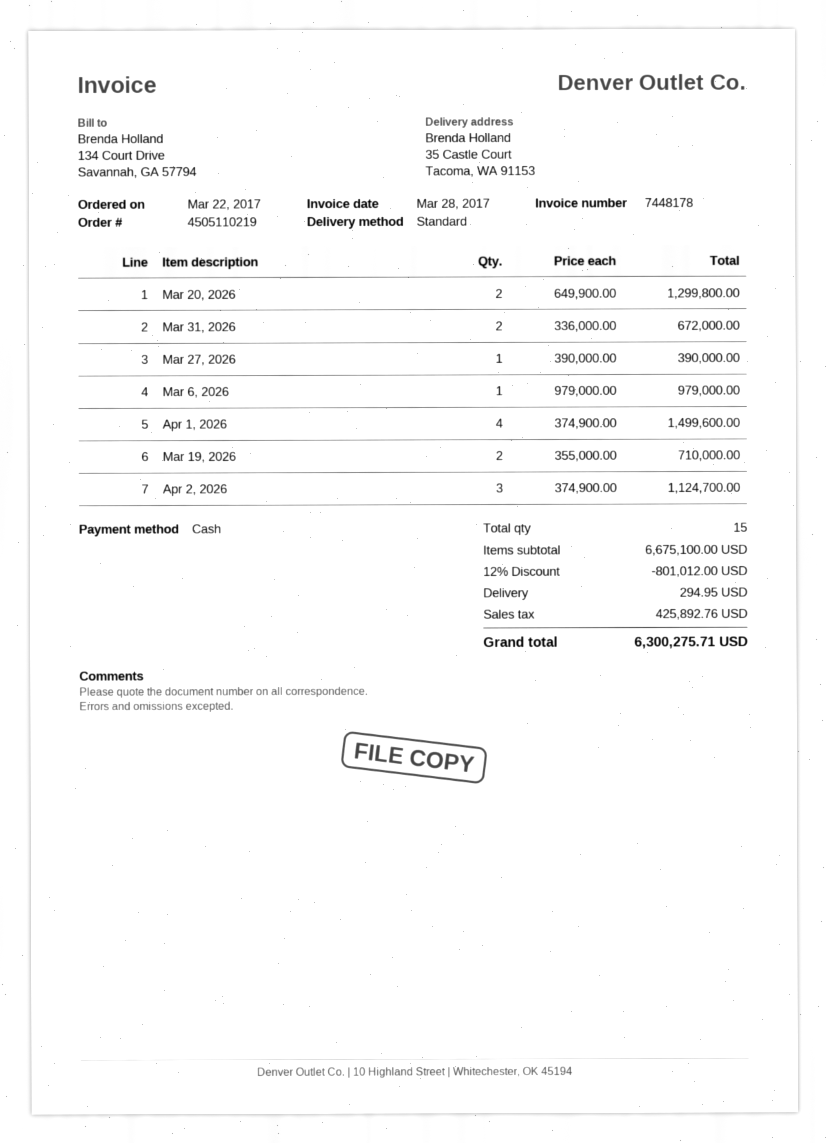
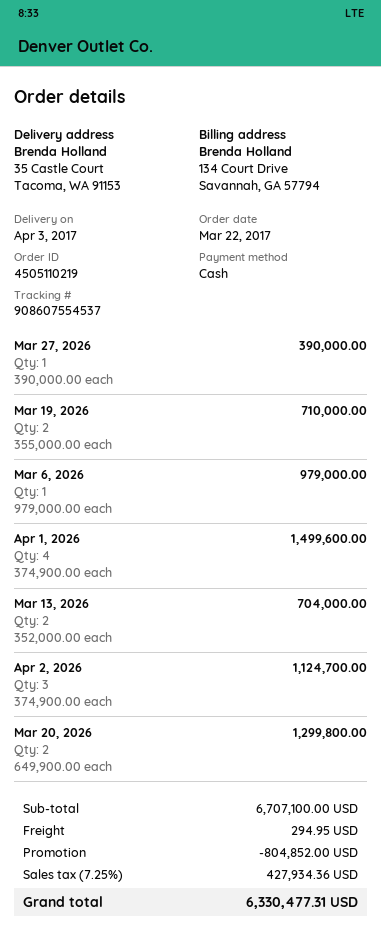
Mar 31, 2026: 2 x 336000.00 = 672000.00 -> none
Mar 13, 2026: none -> 2 x 352000.00 = 704000.00
subtotal: 6675100.00 -> 6707100.00
discount: 801012.00 -> 804852.00
tax: 425892.76 -> 427934.36
total: 6300275.71 -> 6330477.31

